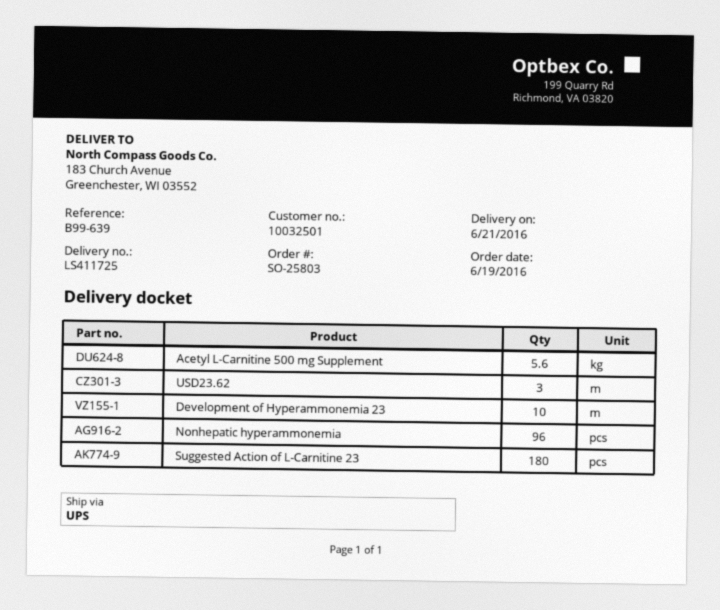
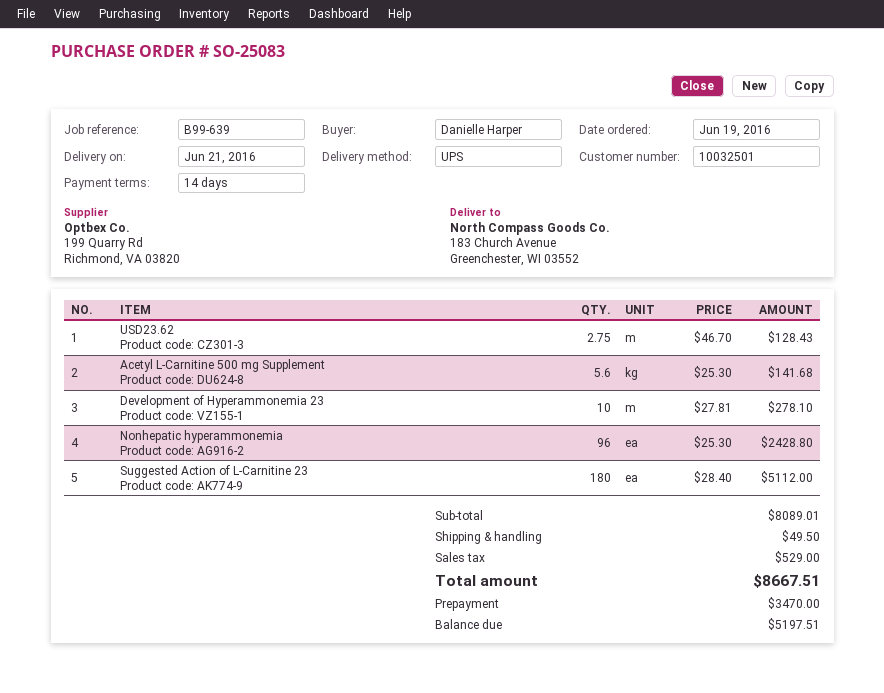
order number: SO-25803 -> SO-25083
USD23.62: 3 -> 2.75

